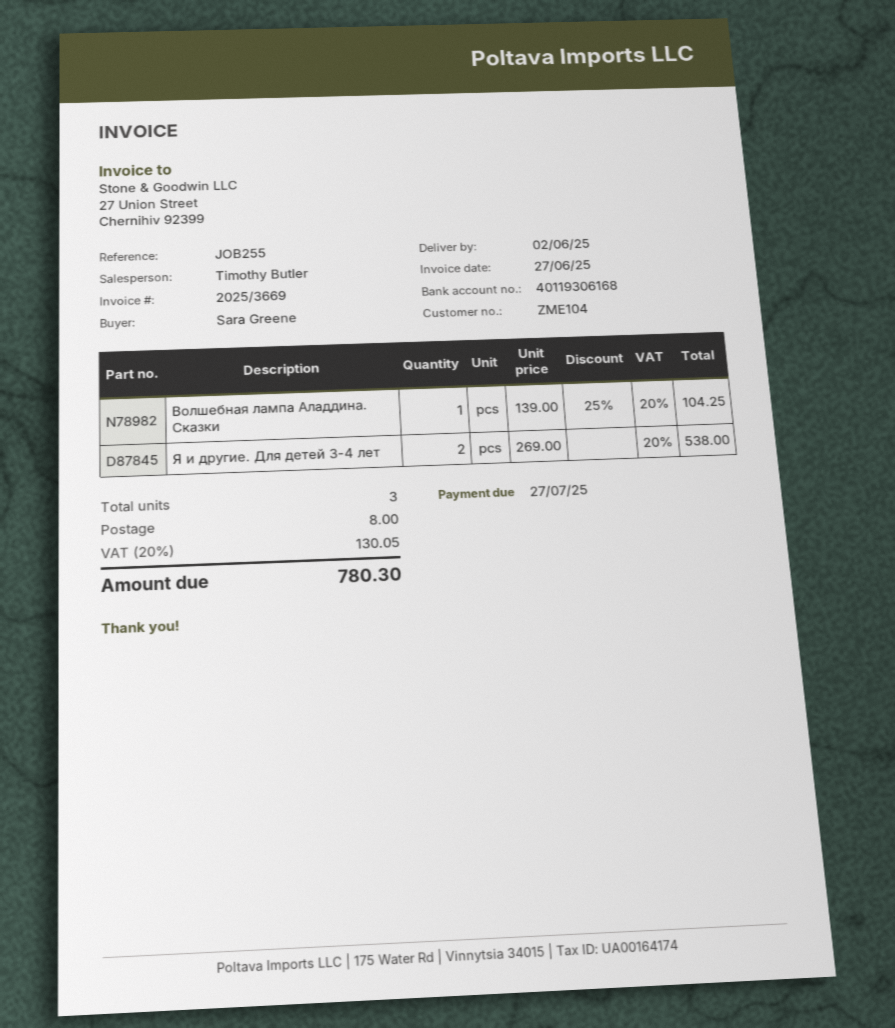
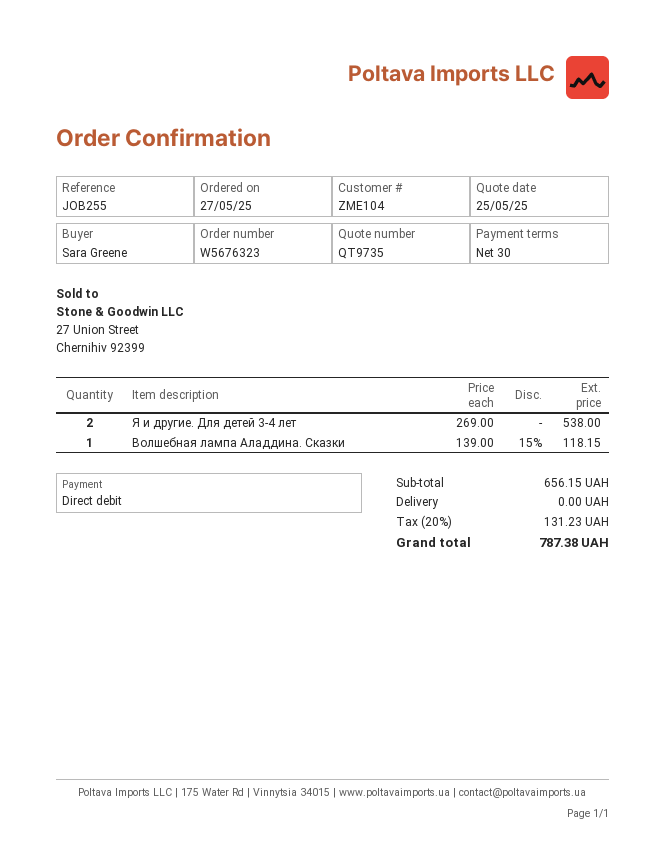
Волшебная лампа Аладдина. Сказки: 1 x 139.00 - 25% = 104.25 -> 1 x 139.00 - 15% = 118.15
shipping: 8.00 -> 0.00
tax: 20% = 130.05 -> 20% = 131.23
total: 780.30 -> 787.38

